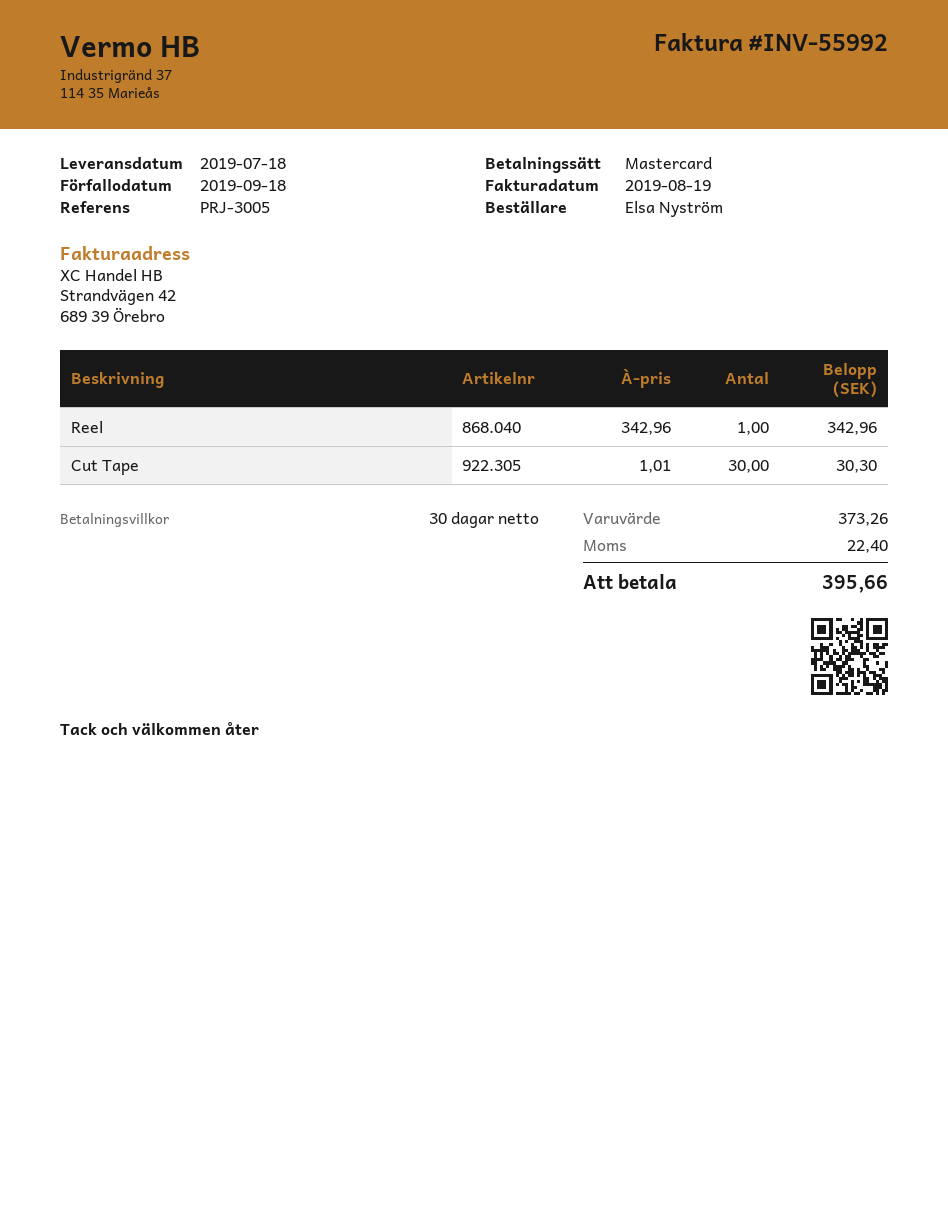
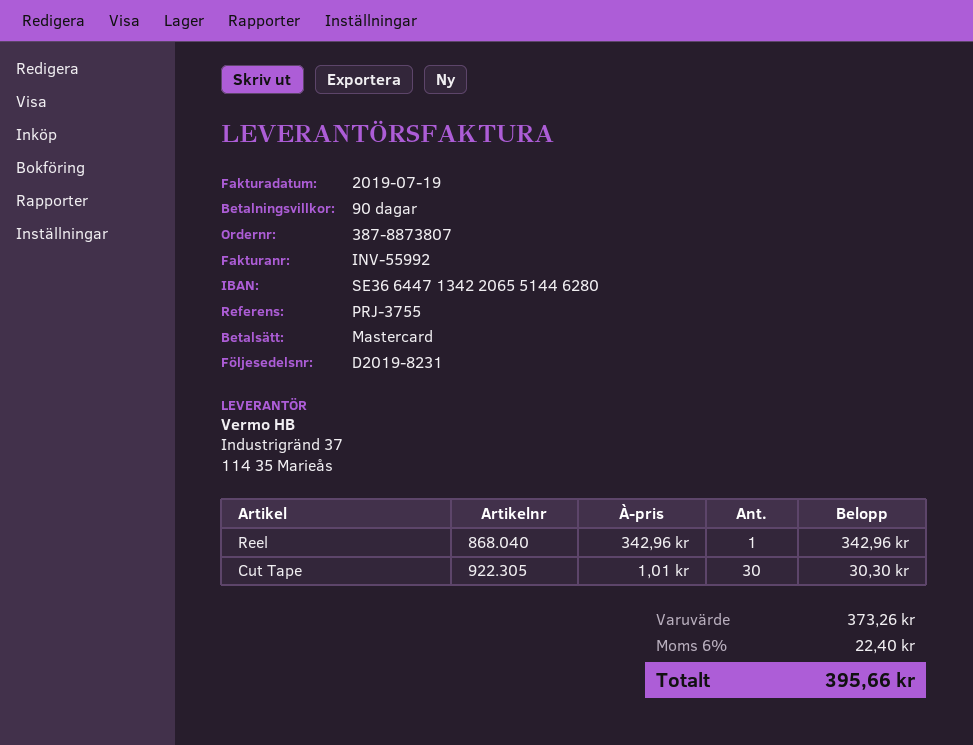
invoice date: 2019-08-19 -> 2019-07-19
payment terms: 30 days -> 90 days
reference: PRJ-3005 -> PRJ-3755

